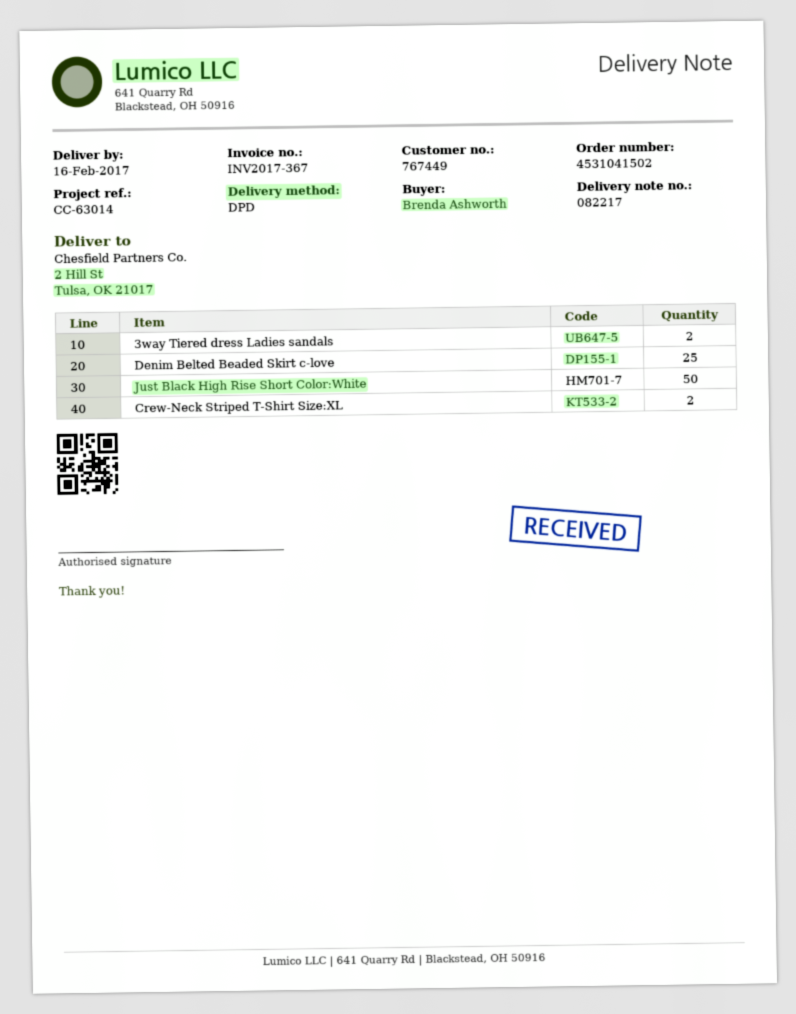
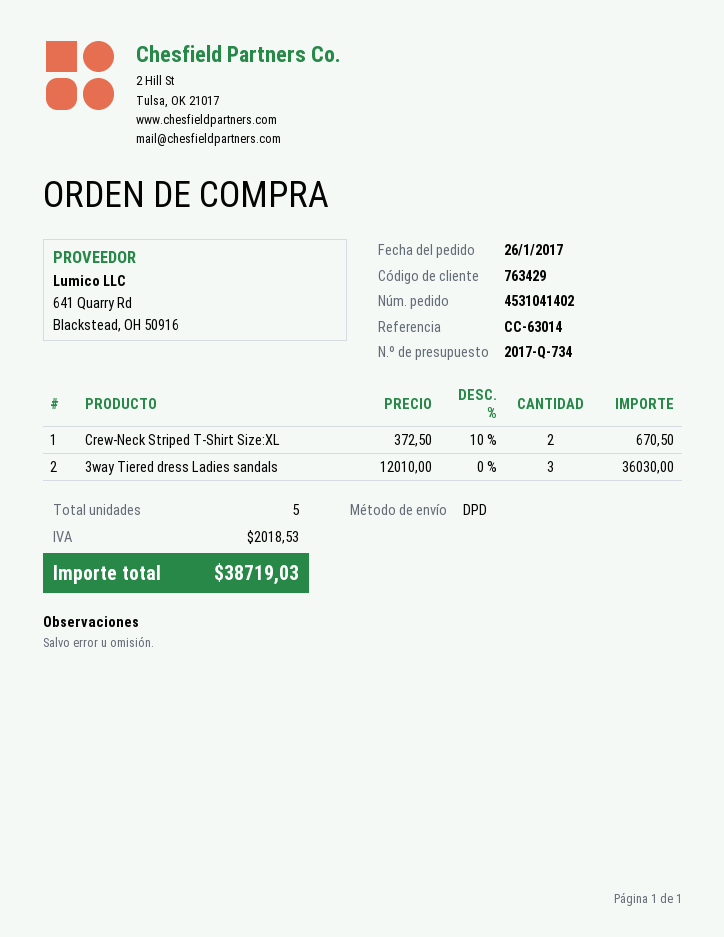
order number: 4531041502 -> 4531041402
customer number: 767449 -> 763429
3way Tiered dress Ladies sandals: 2 -> 3
Denim Belted Beaded Skirt c-love: 25 -> none
Just Black High Rise Short Color:White: 50 -> none

